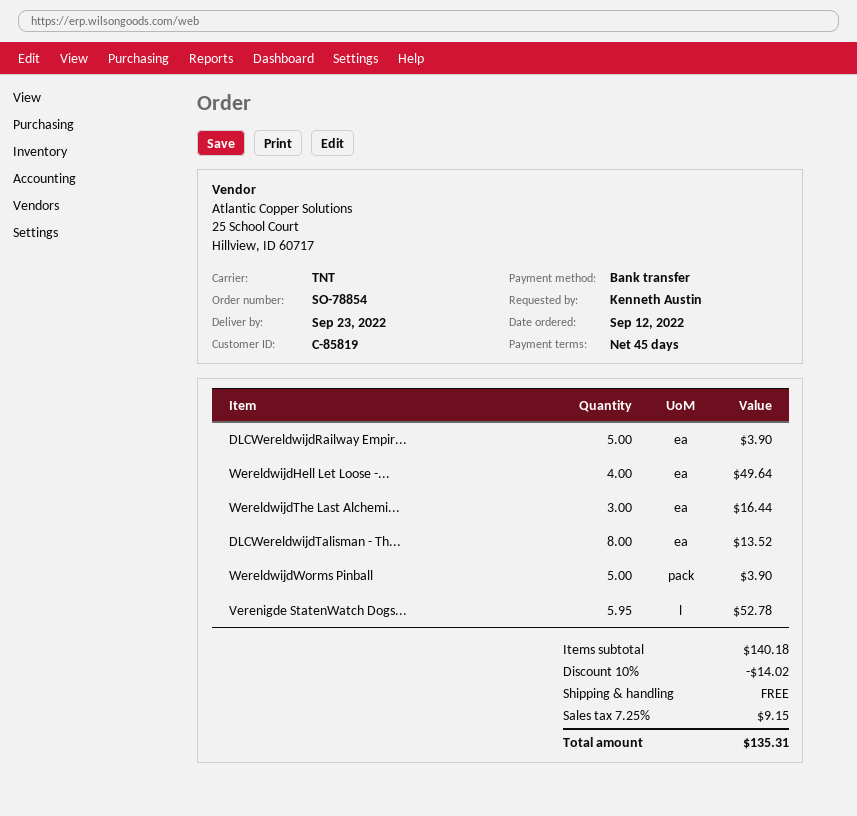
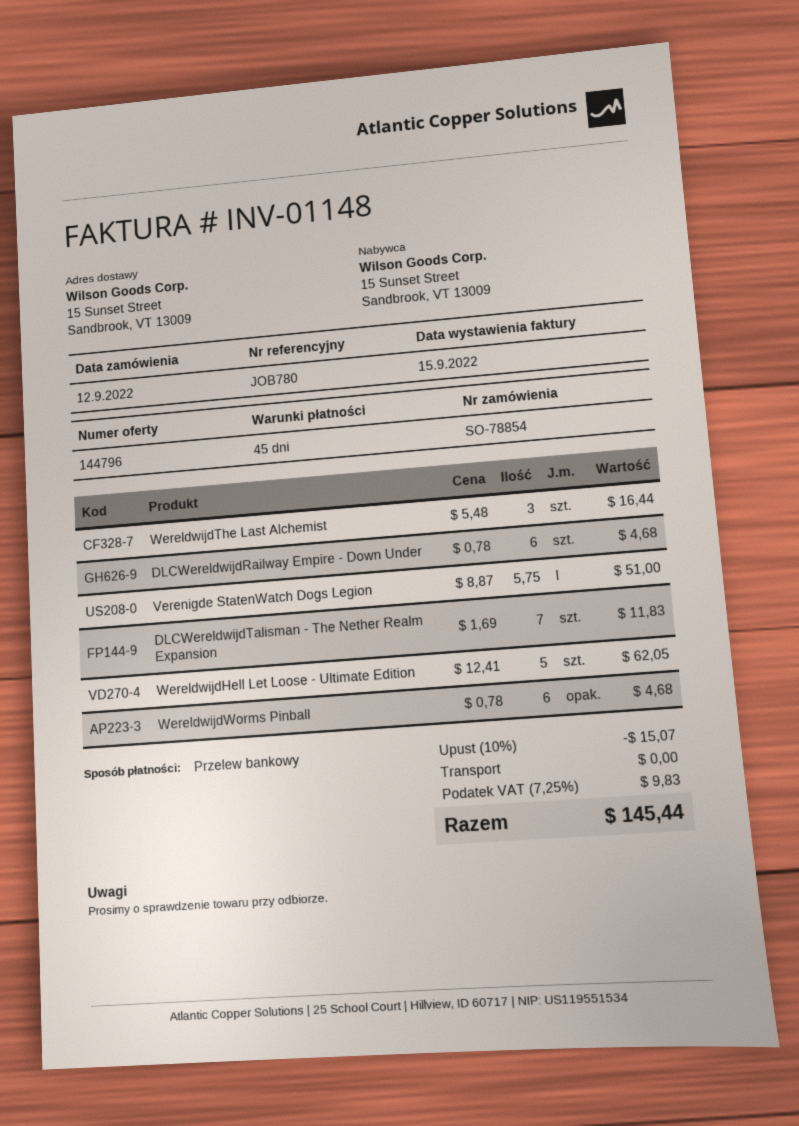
DLCWereldwijdRailway Empir...: 5 for 3.90 -> 6 for 4.68
WereldwijdHell Let Loose -...: 4 for 49.64 -> 5 for 62.05
DLCWereldwijdTalisman - Th...: 8 for 13.52 -> 7 for 11.83
WereldwijdWorms Pinball: 5 for 3.90 -> 6 for 4.68
Verenigde StatenWatch Dogs...: 5.95 for 52.78 -> 5.75 for 51.00
discount: 10% = 14.02 -> 10% = 15.07
tax: 7.25% = 9.15 -> 7.25% = 9.83
total: 135.31 -> 145.44

